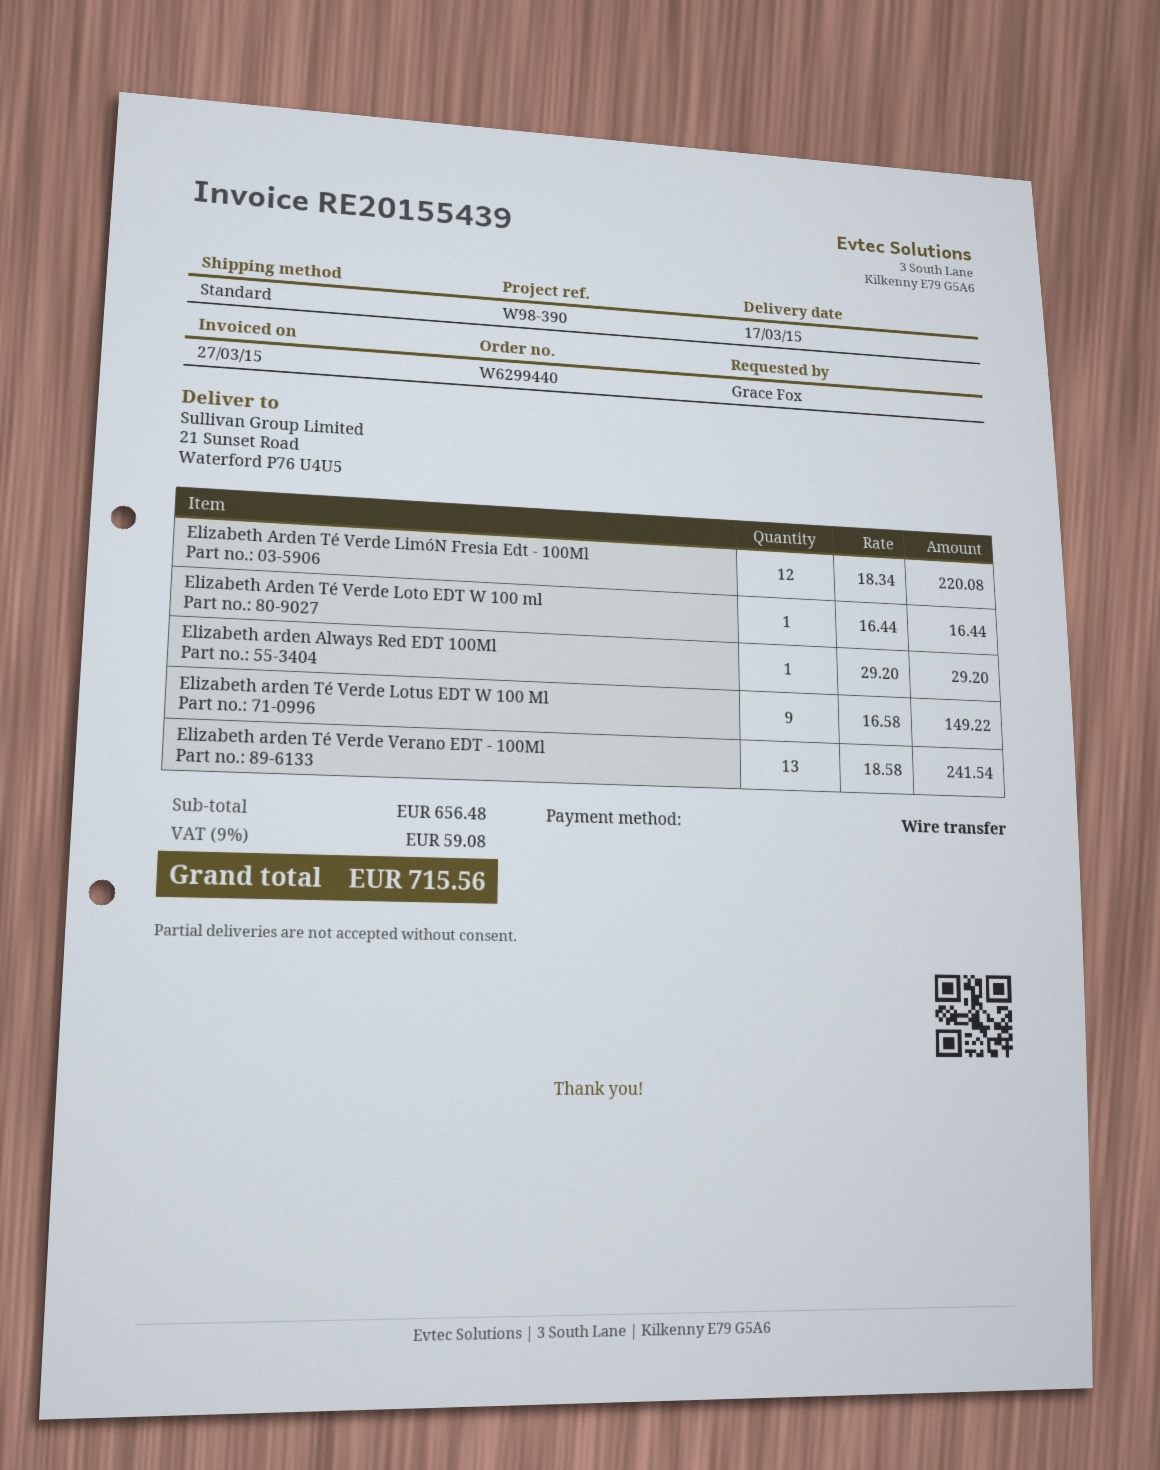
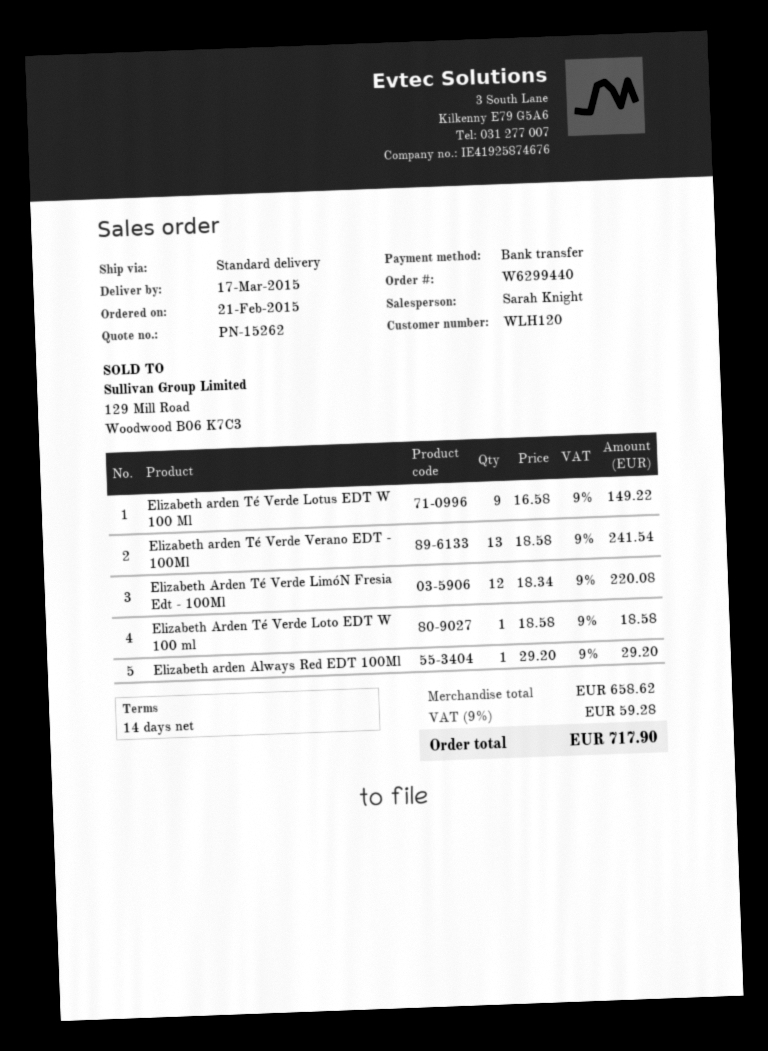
Elizabeth Arden Té Verde Loto EDT W 100 ml: 1 x 16.44 = 16.44 -> 1 x 18.58 = 18.58
subtotal: 656.48 -> 658.62
tax: 9% = 59.08 -> 9% = 59.28
total: 715.56 -> 717.90

